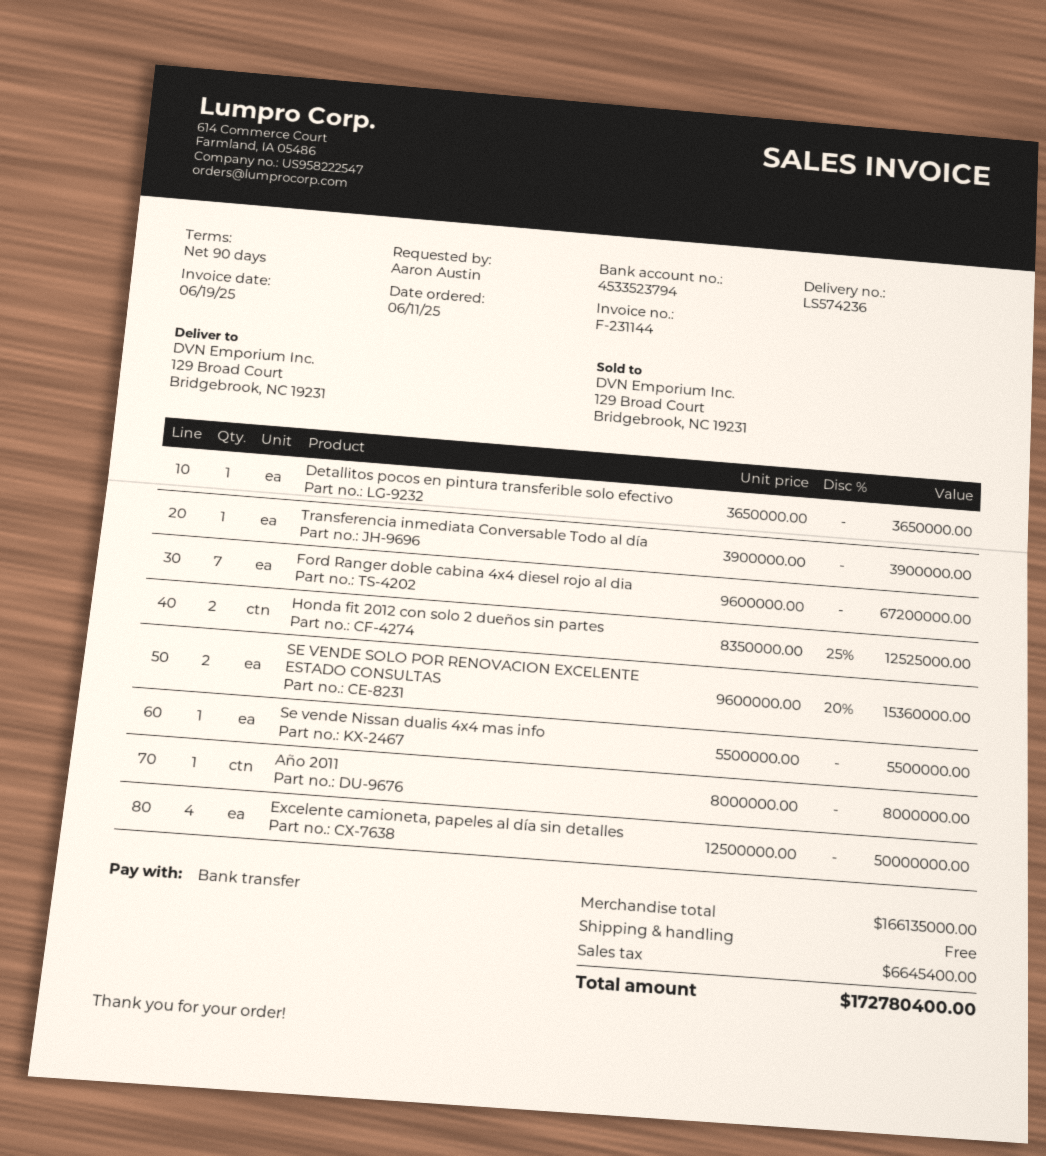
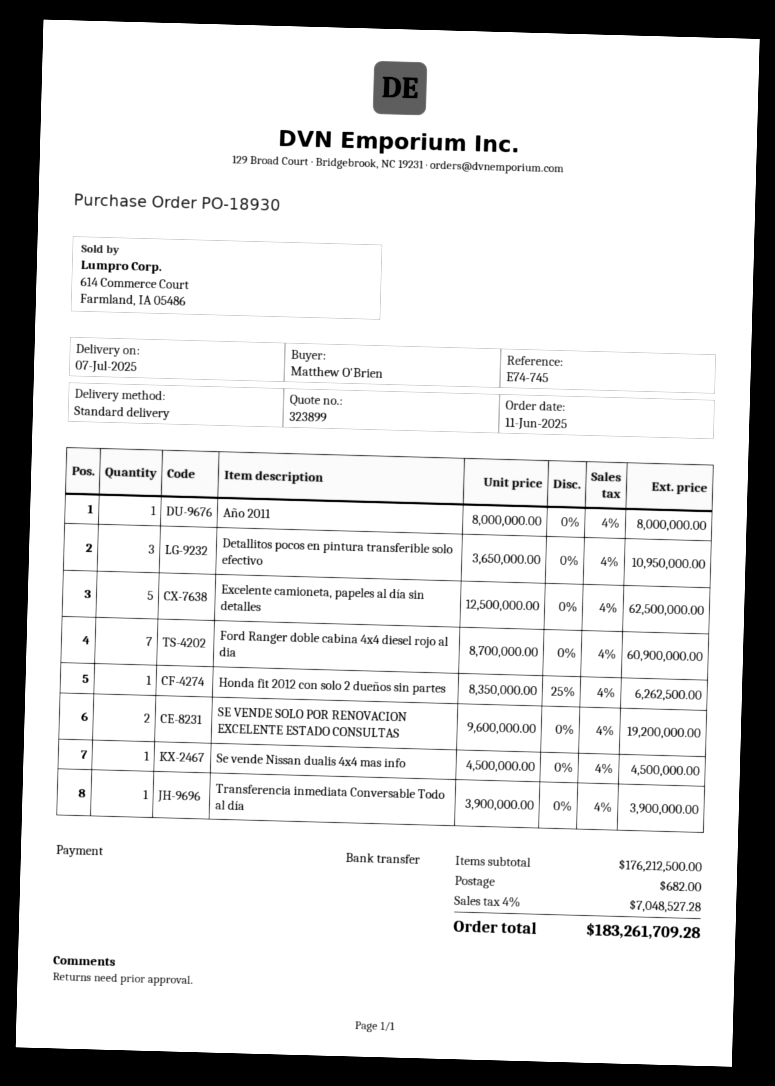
ordered by: Aaron Austin -> Matthew O'Brien
Detallitos pocos en pintura transferible solo efectivo: 1 x 3650000.00 = 3650000.00 -> 3 x 3650000.00 = 10950000.00
Ford Ranger doble cabina 4x4 diesel rojo al dia: 7 x 9600000.00 = 67200000.00 -> 7 x 8700000.00 = 60900000.00
Honda fit 2012 con solo 2 dueños sin partes: 2 x 8350000.00 - 25% = 12525000.00 -> 1 x 8350000.00 - 25% = 6262500.00
SE VENDE SOLO POR RENOVACION EXCELENTE ESTADO CONSULTAS: 2 x 9600000.00 - 20% = 15360000.00 -> 2 x 9600000.00 = 19200000.00
Se vende Nissan dualis 4x4 mas info: 1 x 5500000.00 = 5500000.00 -> 1 x 4500000.00 = 4500000.00
Excelente camioneta, papeles al día sin detalles: 4 x 12500000.00 = 50000000.00 -> 5 x 12500000.00 = 62500000.00
subtotal: 166135000.00 -> 176212500.00
shipping: 0.00 -> 682.00
tax: 6645400.00 -> 7048527.28
total: 172780400.00 -> 183261709.28

